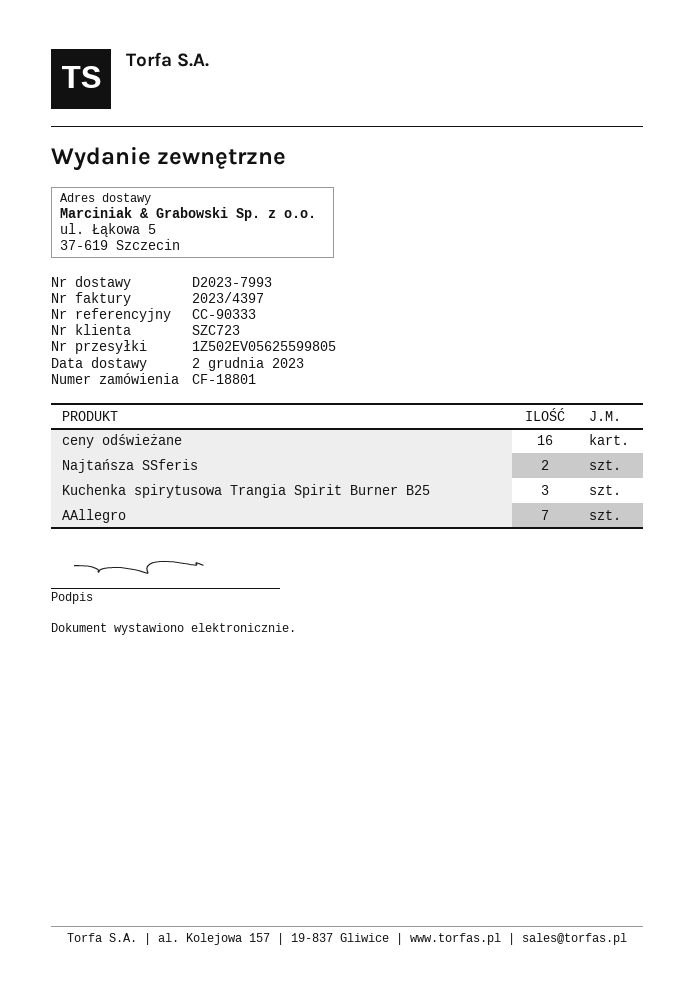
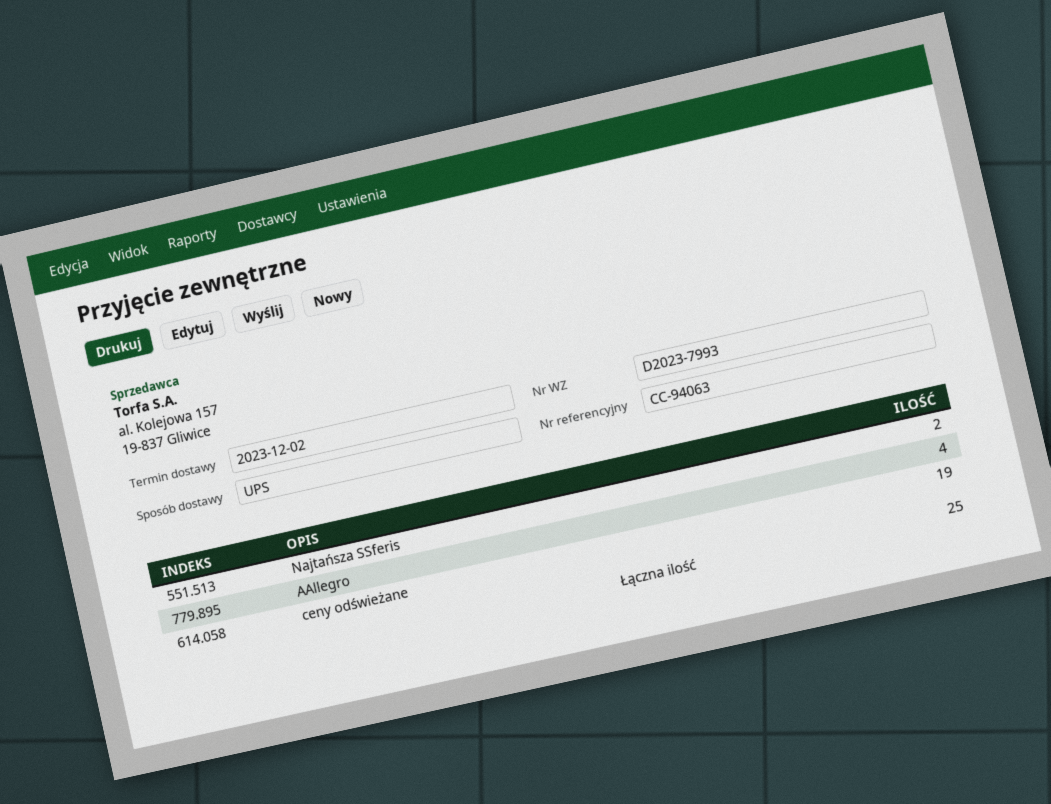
reference: CC-90333 -> CC-94063
ceny odświeżane: 16 -> 19
Kuchenka spirytusowa Trangia Spirit Burner B25: 3 -> none
AAllegro: 7 -> 4

